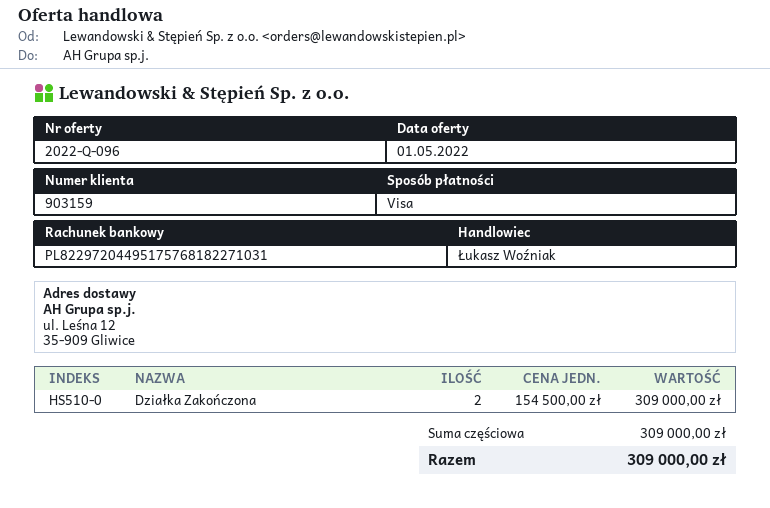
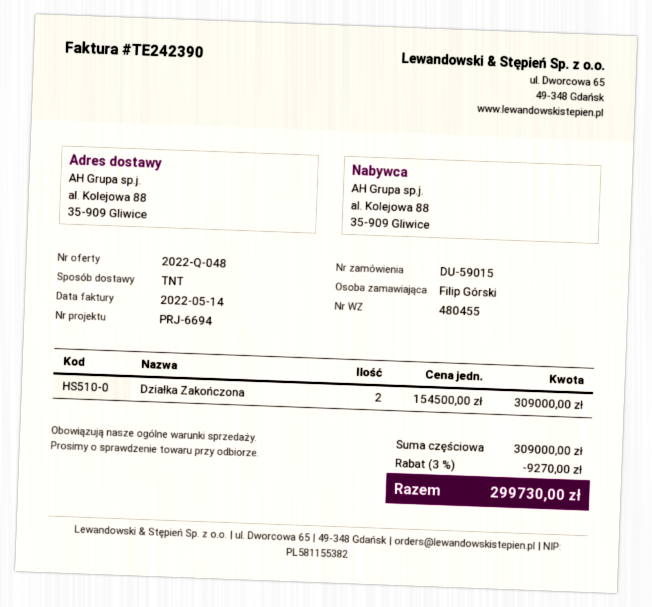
quote number: 2022-Q-096 -> 2022-Q-048
ship to: ul. Leśna 12, 35-909 Gliwice -> al. Kolejowa 88, 35-909 Gliwice
discount: none -> 3% = 9270.00
total: 309000.00 -> 299730.00

